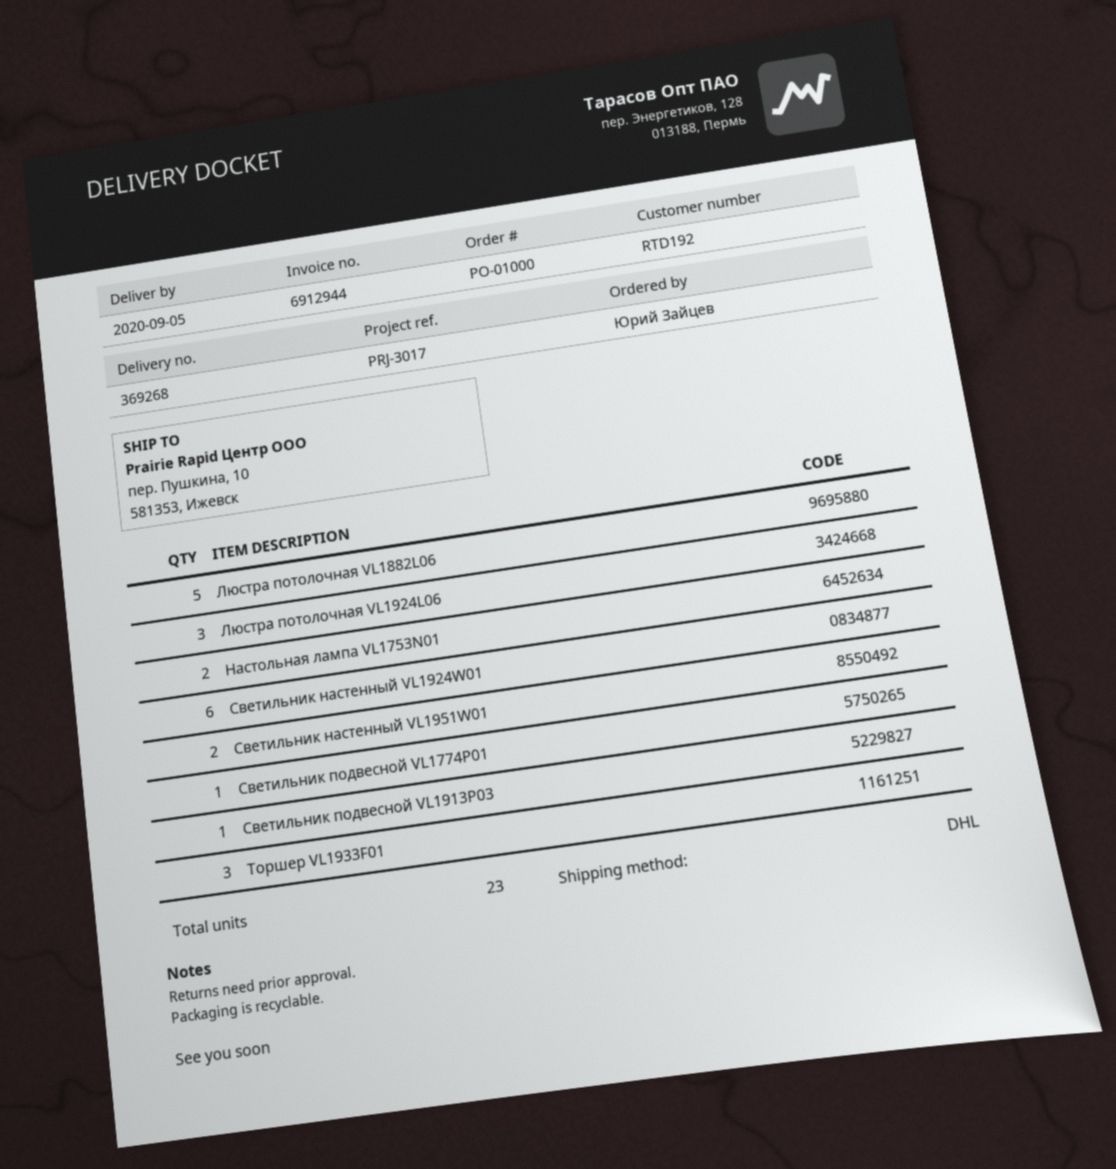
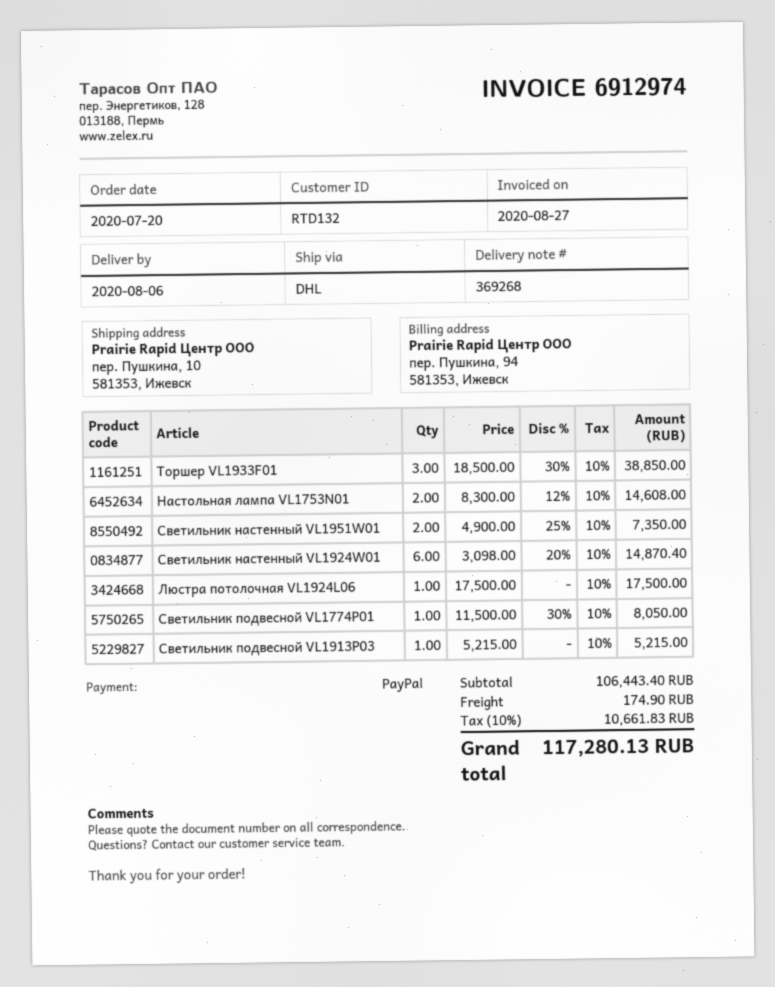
delivery date: 2020-09-05 -> 2020-08-06
invoice number: 6912944 -> 6912974
customer number: RTD192 -> RTD132
Люстра потолочная VL1882L06: 5 -> none
Люстра потолочная VL1924L06: 3 -> 1

